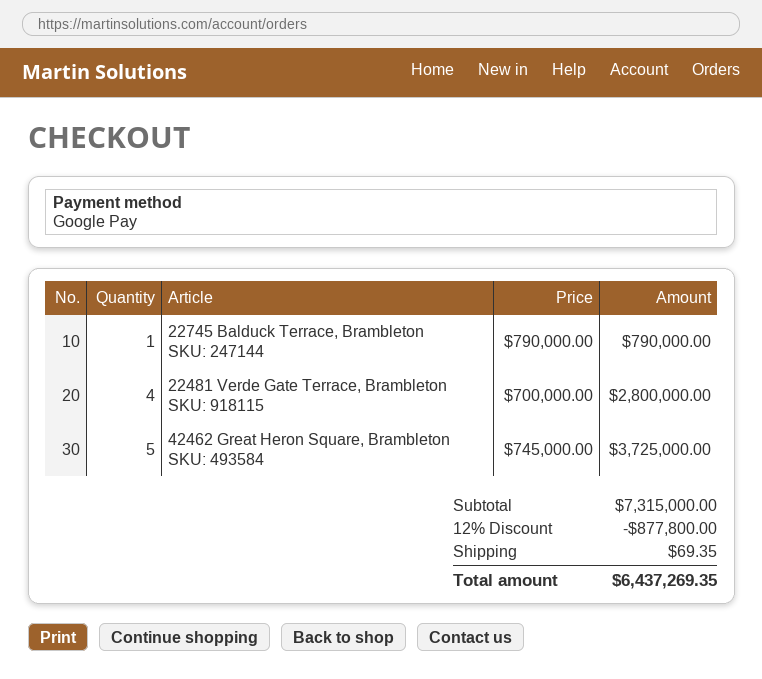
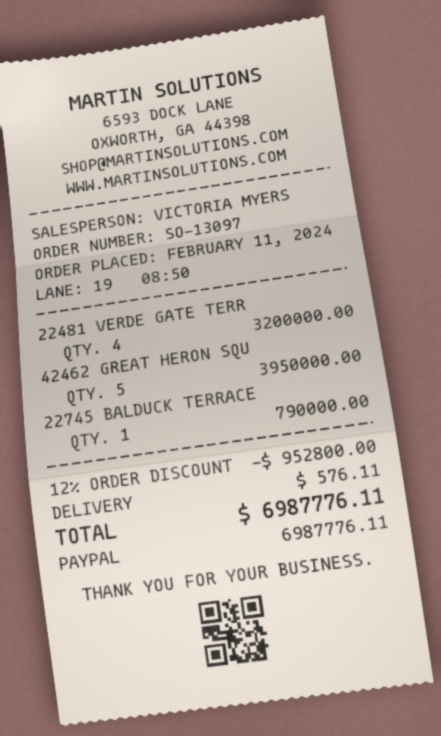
payment method: Google Pay -> PayPal
22481 Verde Gate Terrace, Brambleton: 4 for 2800000.00 -> 4 for 3200000.00
42462 Great Heron Square, Brambleton: 5 for 3725000.00 -> 5 for 3950000.00
discount: 12% = 877800.00 -> 12% = 952800.00
shipping: 69.35 -> 576.11
total: 6437269.35 -> 6987776.11

